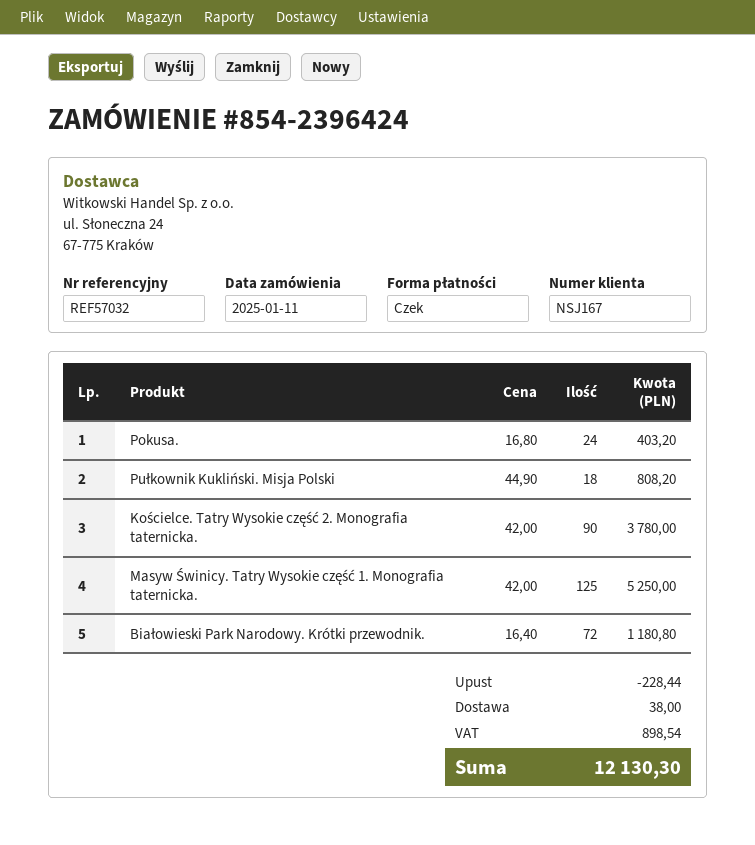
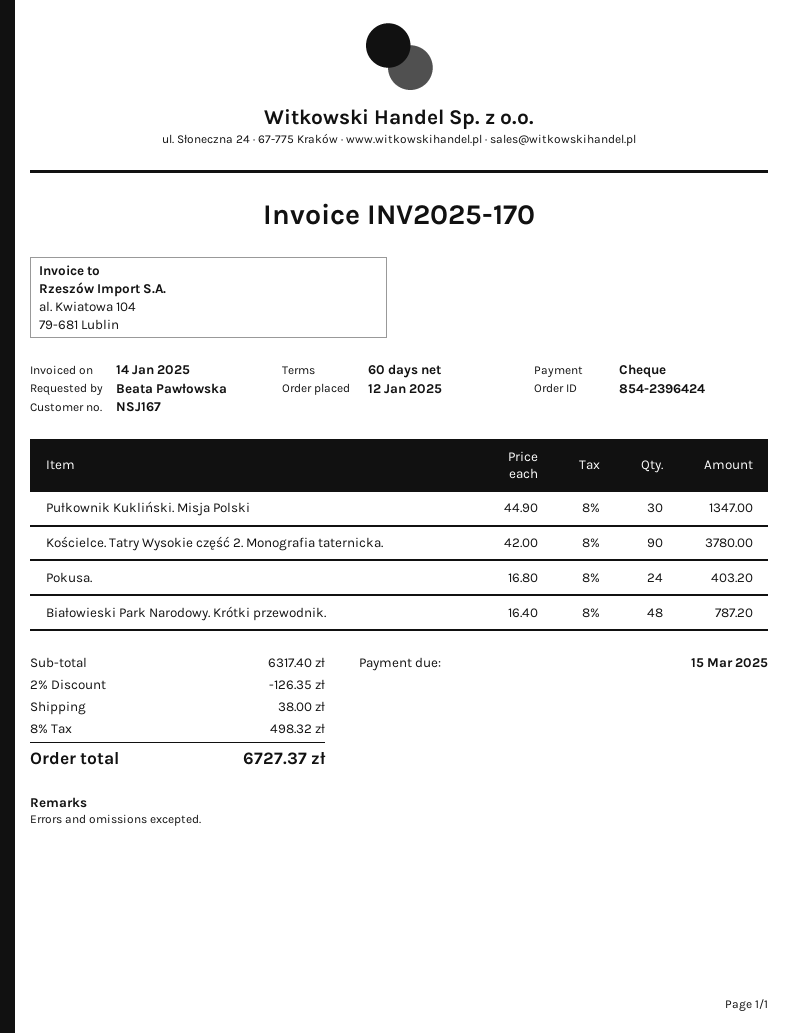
order date: 2025-01-11 -> 2025-01-12
Pułkownik Kukliński. Misja Polski: 18 x 44.90 = 808.20 -> 30 x 44.90 = 1347.00
Masyw Świnicy. Tatry Wysokie część 1. Monografia taternicka.: 125 x 42.00 = 5250.00 -> none
Białowieski Park Narodowy. Krótki przewodnik.: 72 x 16.40 = 1180.80 -> 48 x 16.40 = 787.20
discount: 228.44 -> 126.35
tax: 898.54 -> 498.32
total: 12130.30 -> 6727.37

